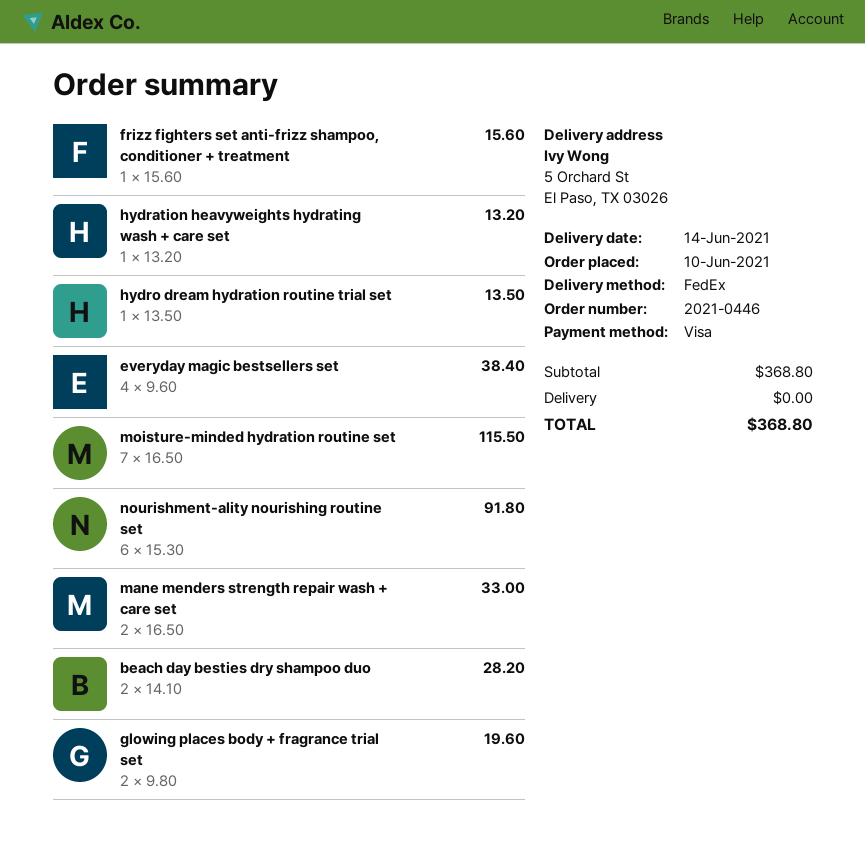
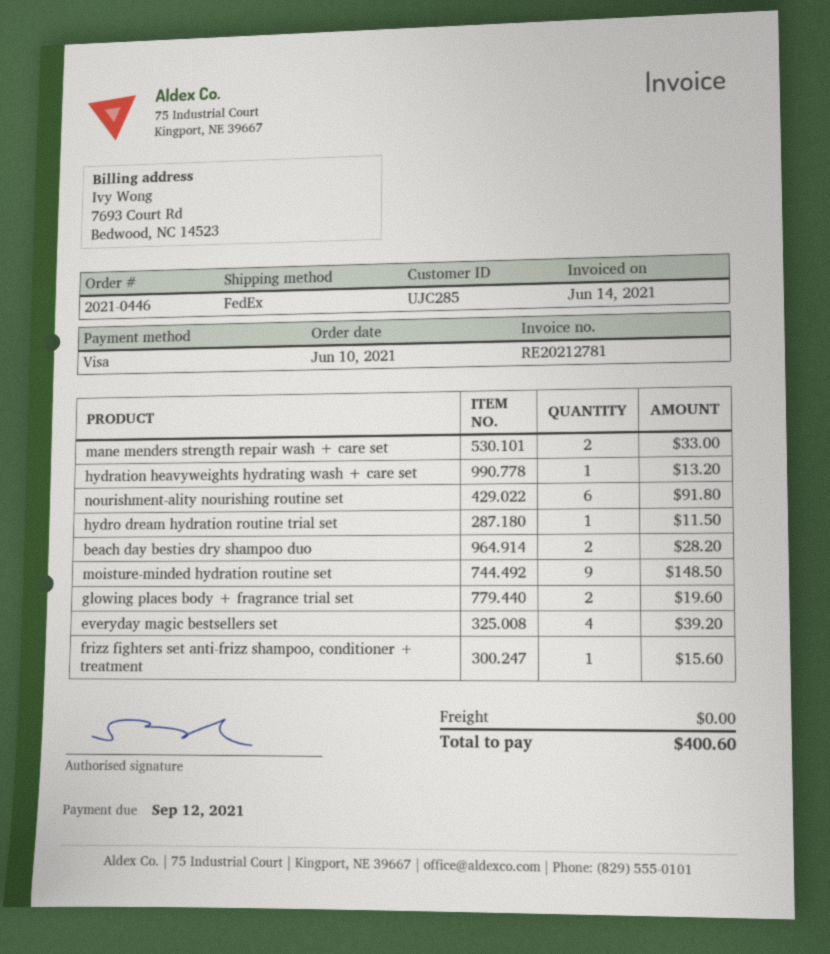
hydro dream hydration routine trial set: 1 for 13.50 -> 1 for 11.50
everyday magic bestsellers set: 4 for 38.40 -> 4 for 39.20
moisture-minded hydration routine set: 7 for 115.50 -> 9 for 148.50
total: 368.80 -> 400.60

